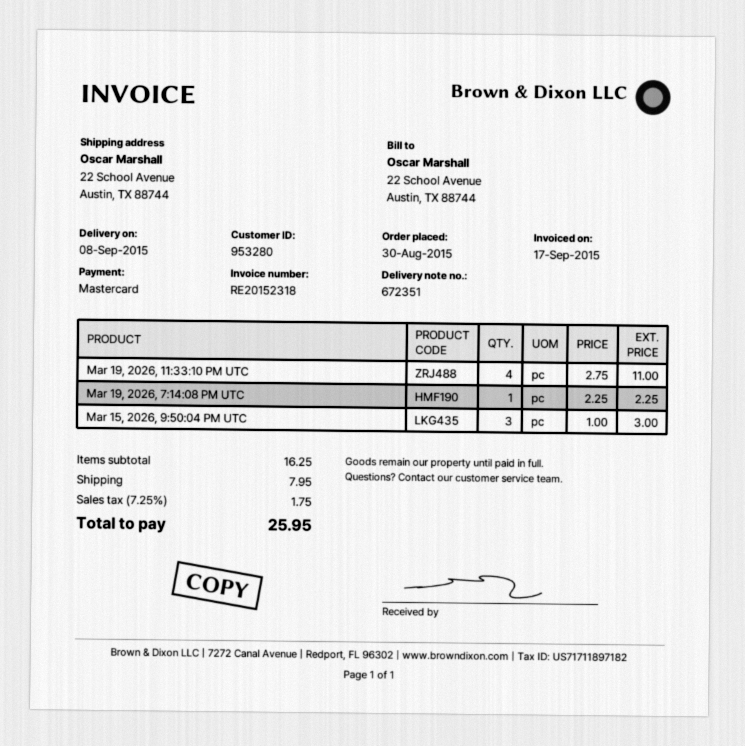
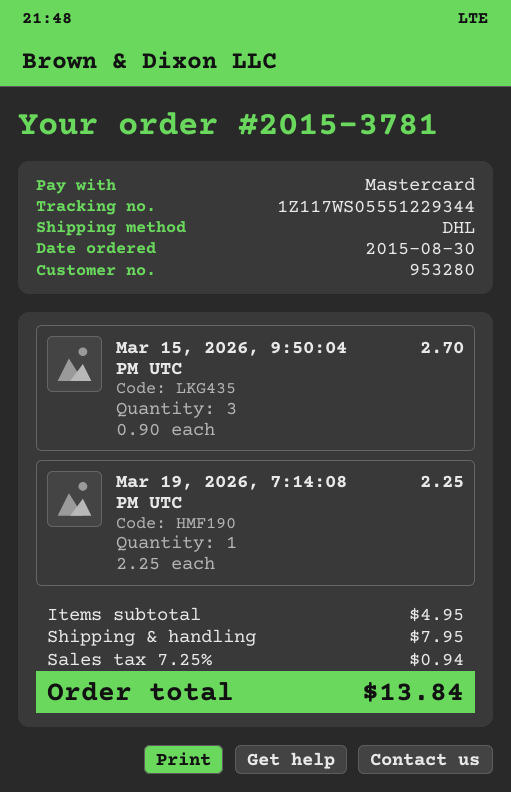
Mar 19, 2026, 11:33:10 PM UTC: 4 x 2.75 = 11.00 -> none
Mar 15, 2026, 9:50:04 PM UTC: 3 x 1.00 = 3.00 -> 3 x 0.90 = 2.70
subtotal: 16.25 -> 4.95
tax: 7.25% = 1.75 -> 7.25% = 0.94
total: 25.95 -> 13.84

